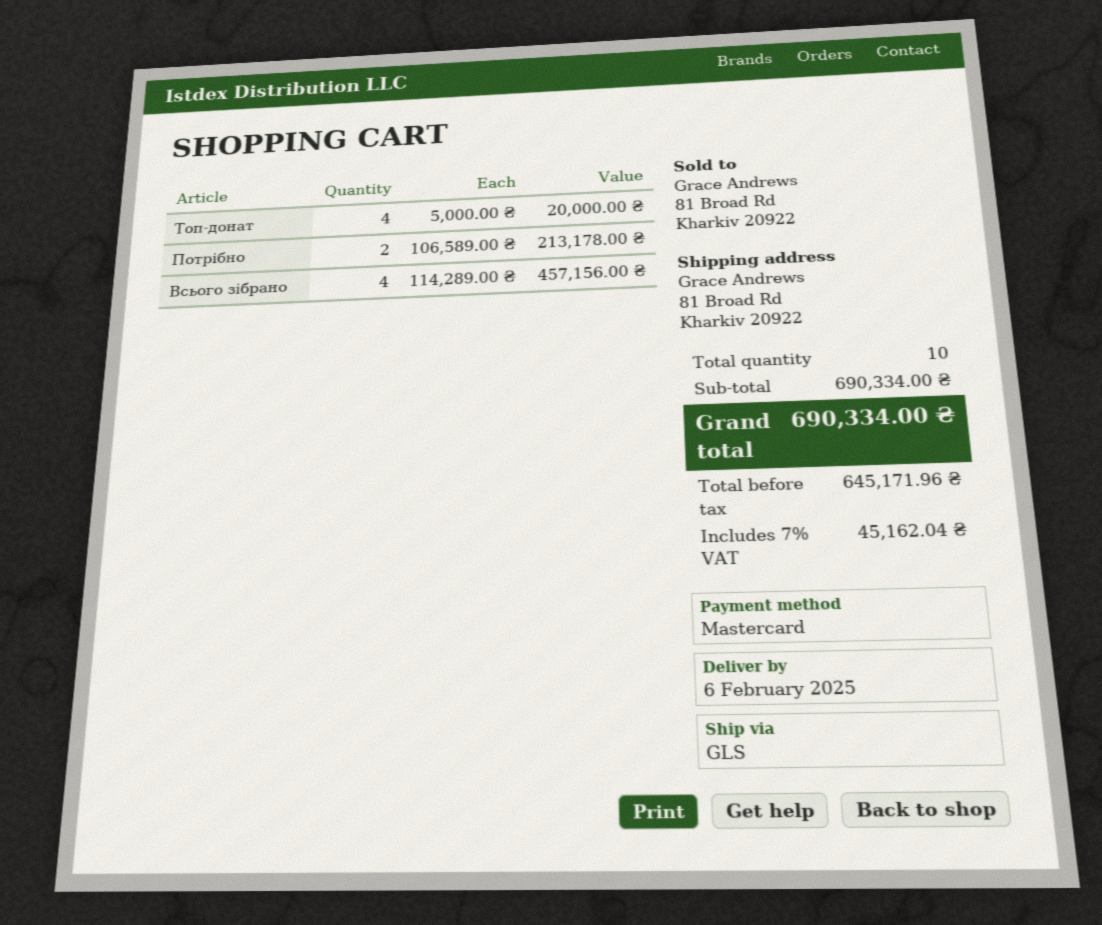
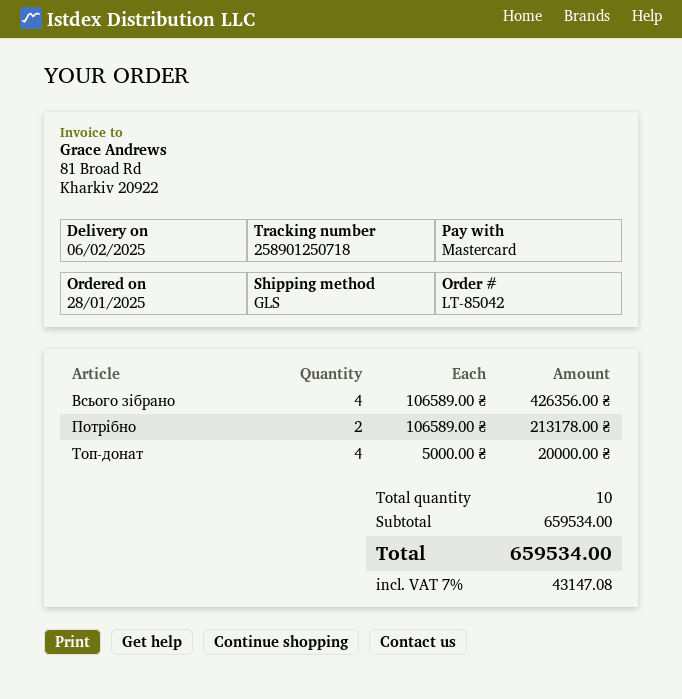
Всього зібрано: 4 x 114289.00 = 457156.00 -> 4 x 106589.00 = 426356.00
subtotal: 690334.00 -> 659534.00
tax: 7% = 45162.04 -> 7% = 43147.08
total: 690334.00 -> 659534.00

